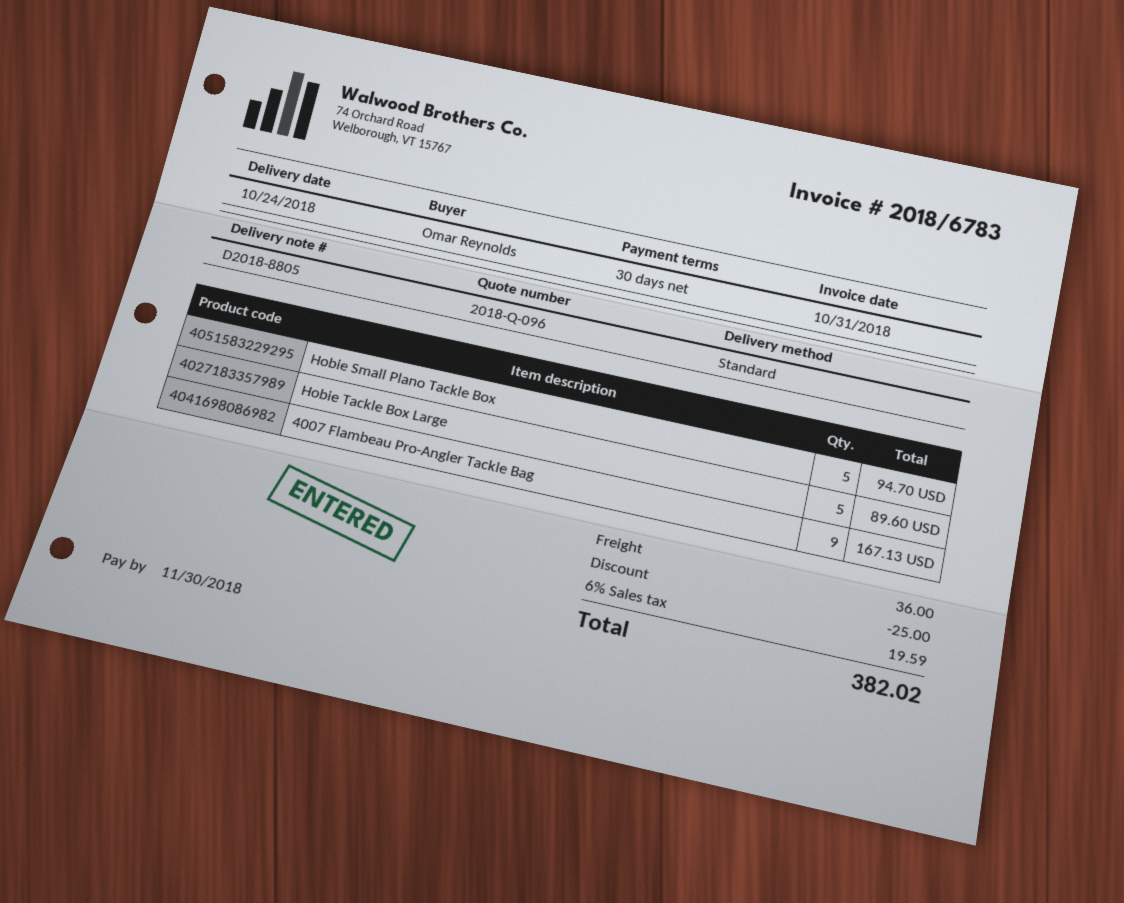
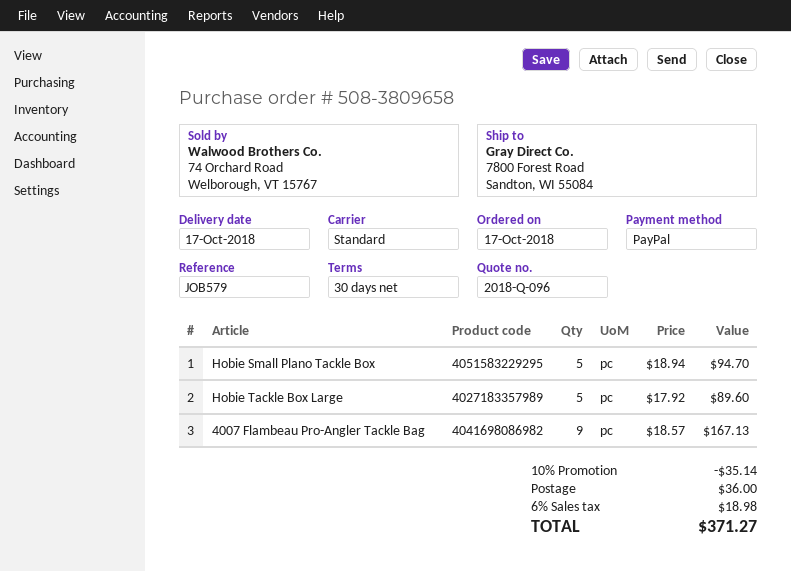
delivery date: 2018-10-24 -> 2018-10-17
discount: 25.00 -> 35.14
tax: 6% = 19.59 -> 6% = 18.98
total: 382.02 -> 371.27

